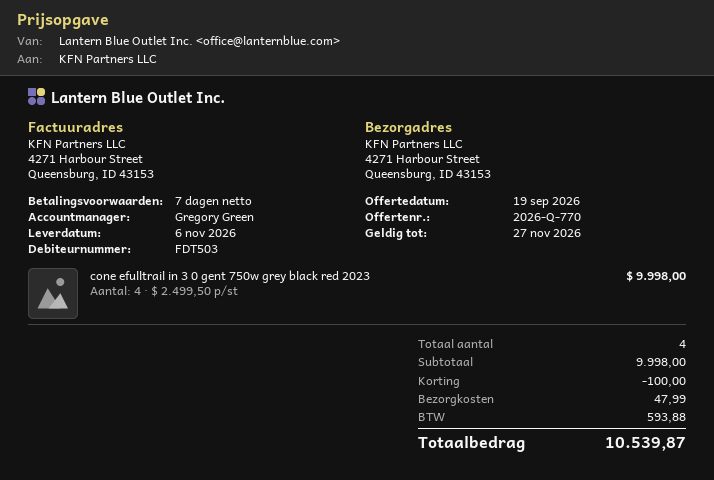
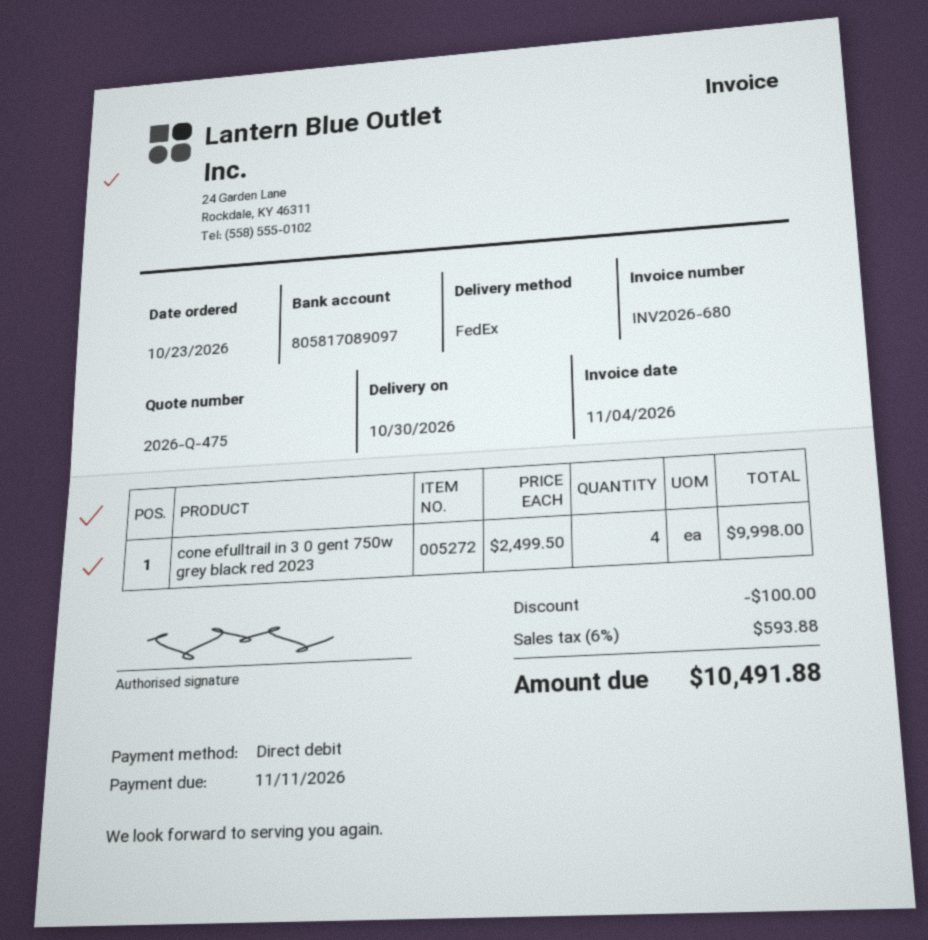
quote number: 2026-Q-770 -> 2026-Q-475
delivery date: 2026-11-06 -> 2026-10-30
shipping: 47.99 -> none
total: 10539.87 -> 10491.88

